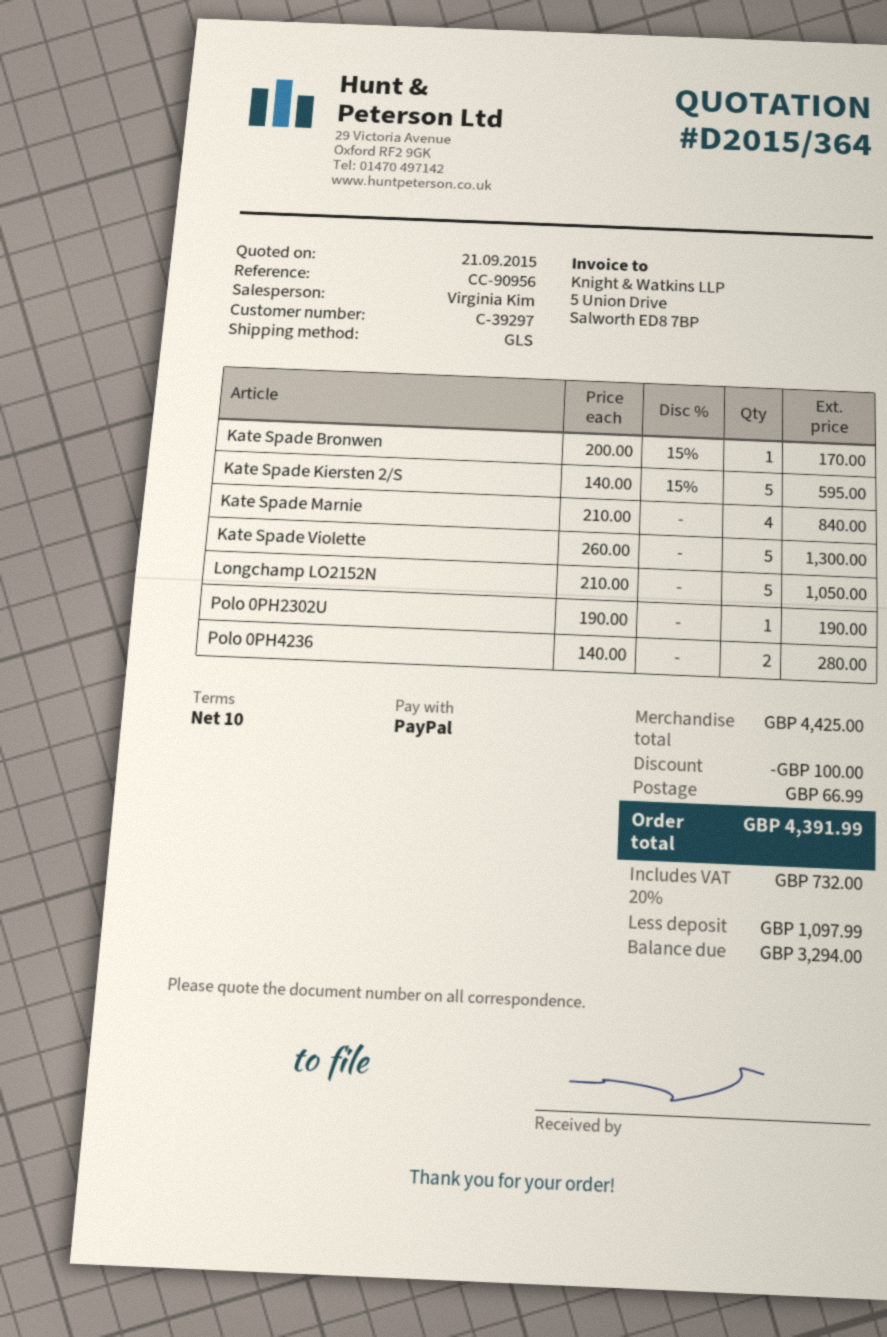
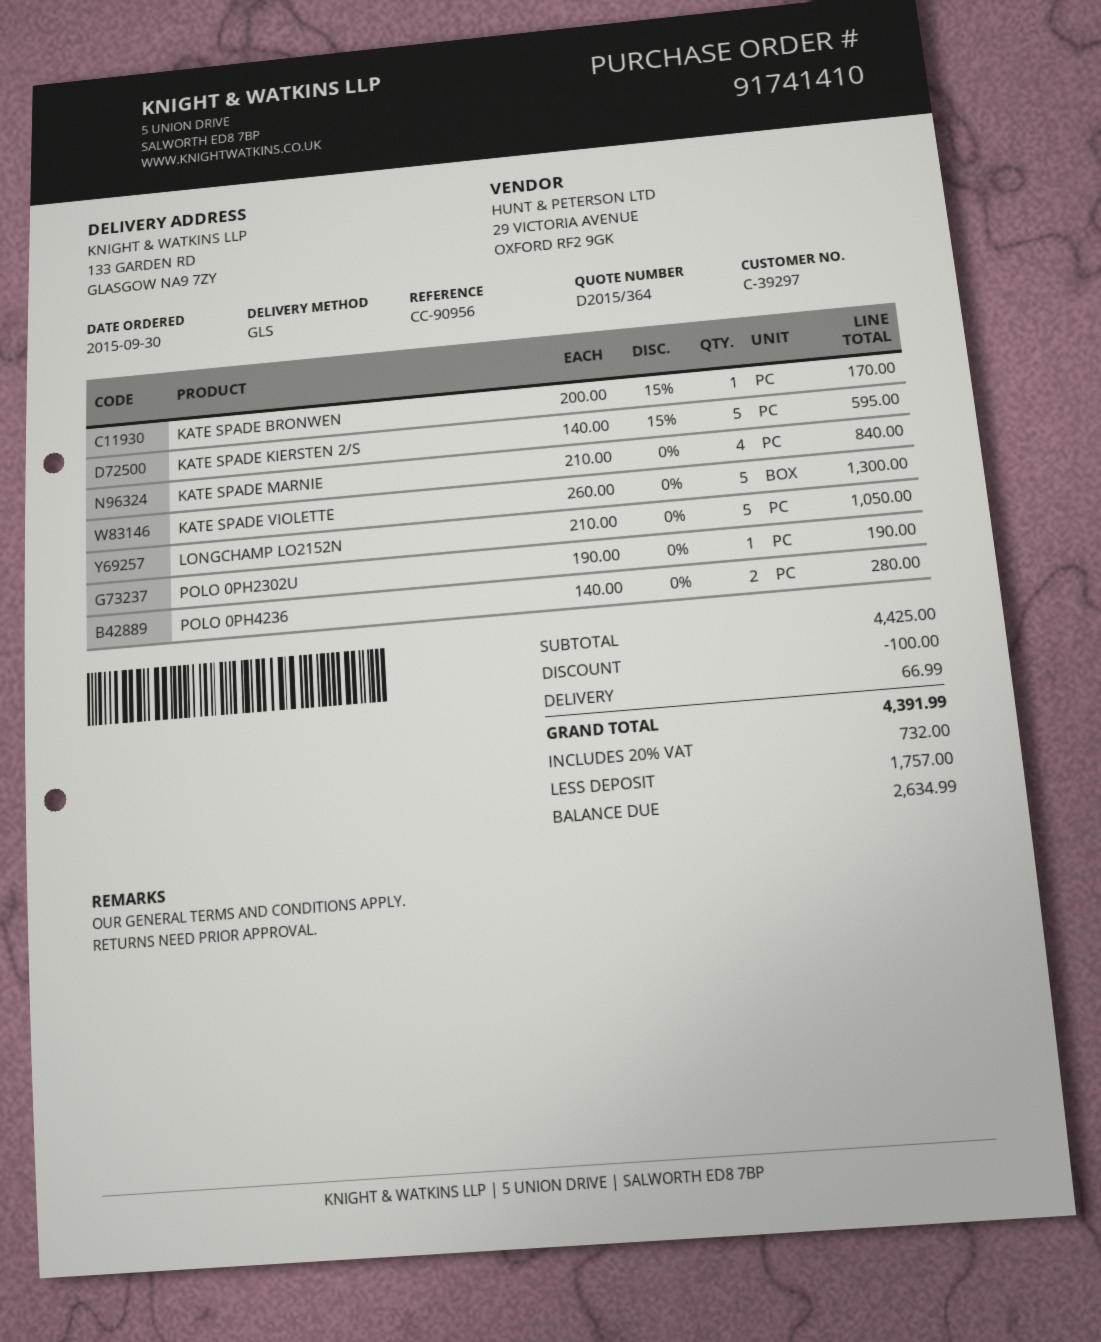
deposit: 1097.99 -> 1757.00
balance: 3294.00 -> 2634.99

